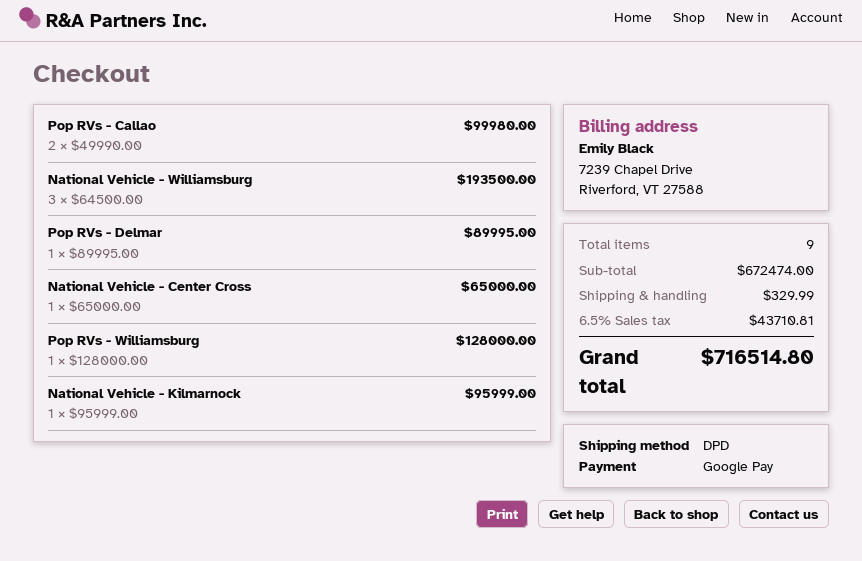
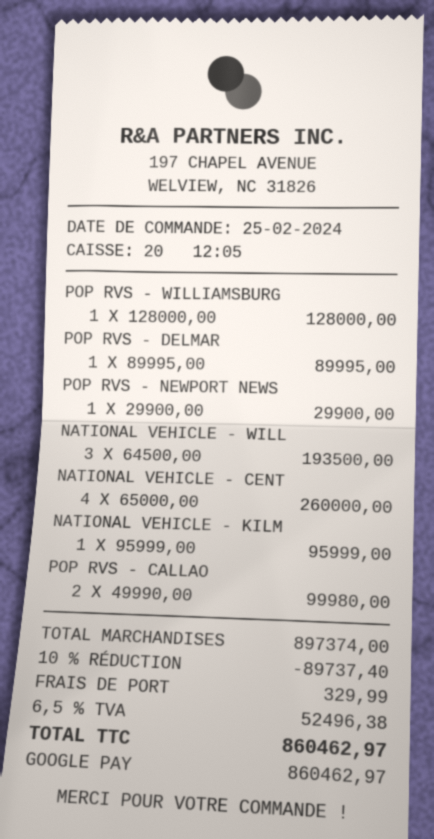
National Vehicle - Center Cross: 1 x 65000.00 = 65000.00 -> 4 x 65000.00 = 260000.00
POP RVS - NEWPORT NEWS: none -> 1 x 29900.00 = 29900.00
subtotal: 672474.00 -> 897374.00
discount: none -> 10% = 89737.40
tax: 6.5% = 43710.81 -> 6.5% = 52496.38
total: 716514.80 -> 860462.97

